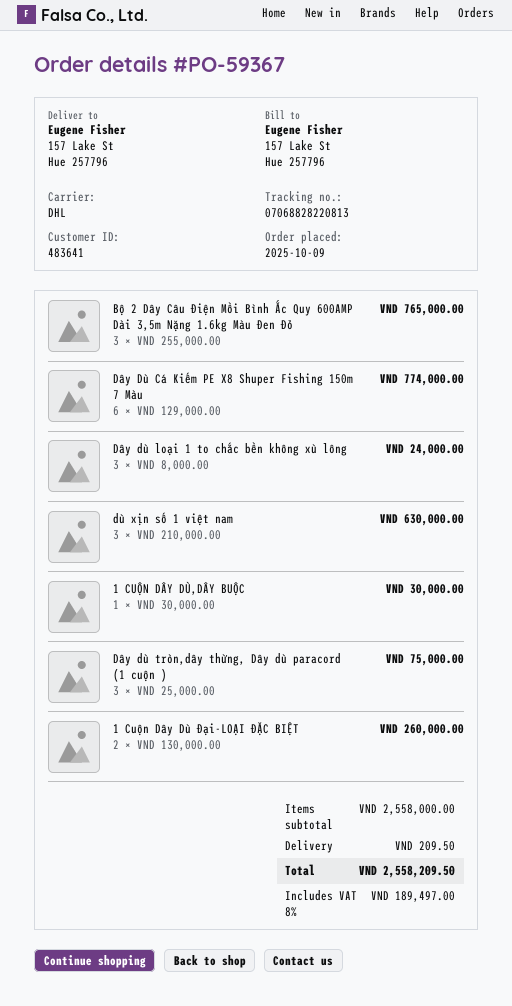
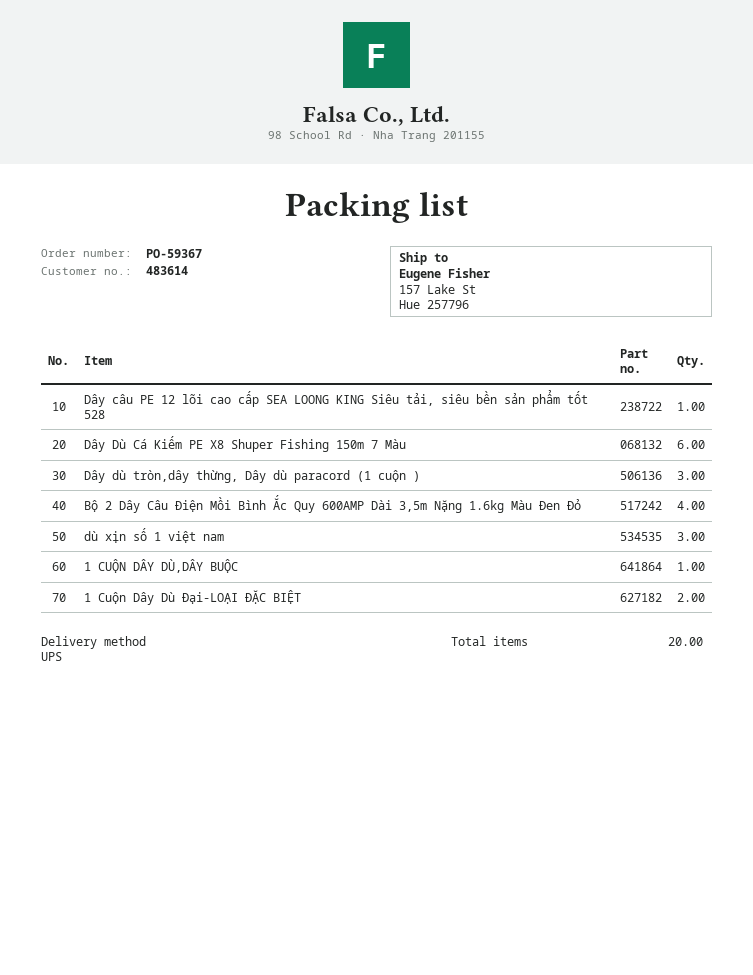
customer number: 483641 -> 483614
shipping method: DHL -> UPS
Bộ 2 Dây Câu Điện Mồi Bình Ắc Quy 600AMP Dài 3,5m Nặng 1.6kg Màu Đen Đỏ: 3 -> 4
Dây dù loại 1 to chắc bền không xù lông: 3 -> none
Dây câu PE 12 lõi cao cấp SEA LOONG KING Siêu tải, siêu bền sản phẩm tốt 528: none -> 1

